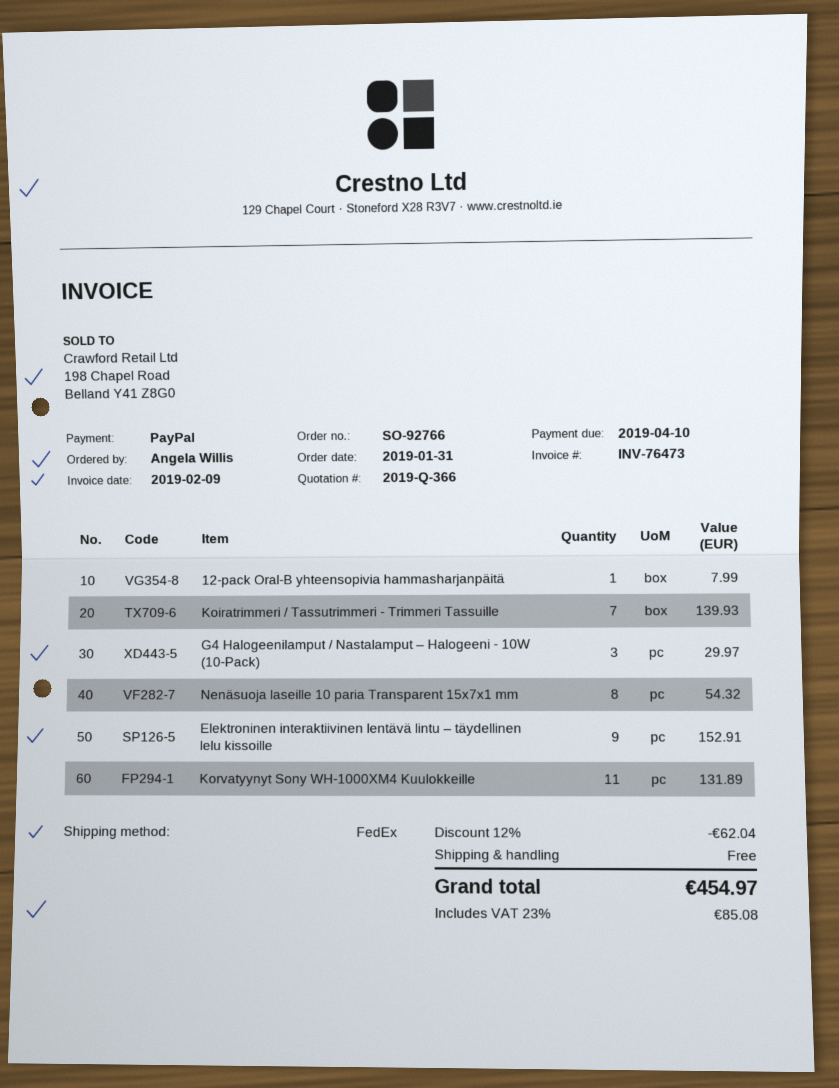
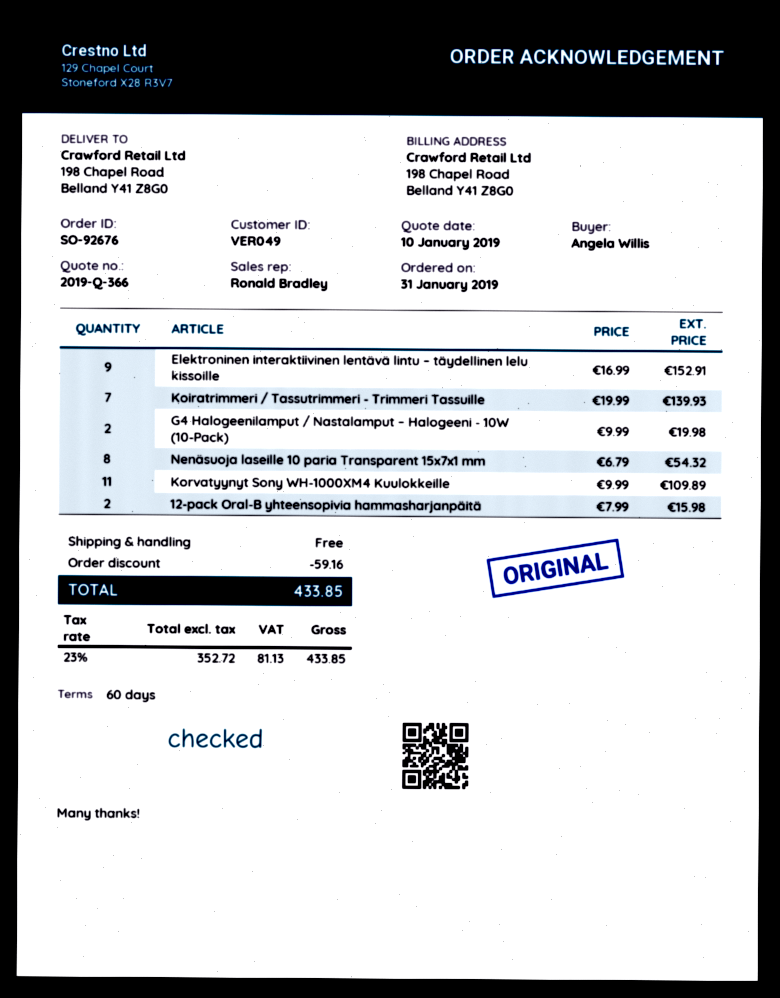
order number: SO-92766 -> SO-92676
12-pack Oral-B yhteensopivia hammasharjanpäitä: 1 for 7.99 -> 2 for 15.98
G4 Halogeenilamput / Nastalamput – Halogeeni - 10W (10-Pack): 3 for 29.97 -> 2 for 19.98
Korvatyynyt Sony WH-1000XM4 Kuulokkeille: 11 for 131.89 -> 11 for 109.89
discount: 62.04 -> 59.16
tax: 23% = 85.08 -> 23% = 81.13
total: 454.97 -> 433.85

